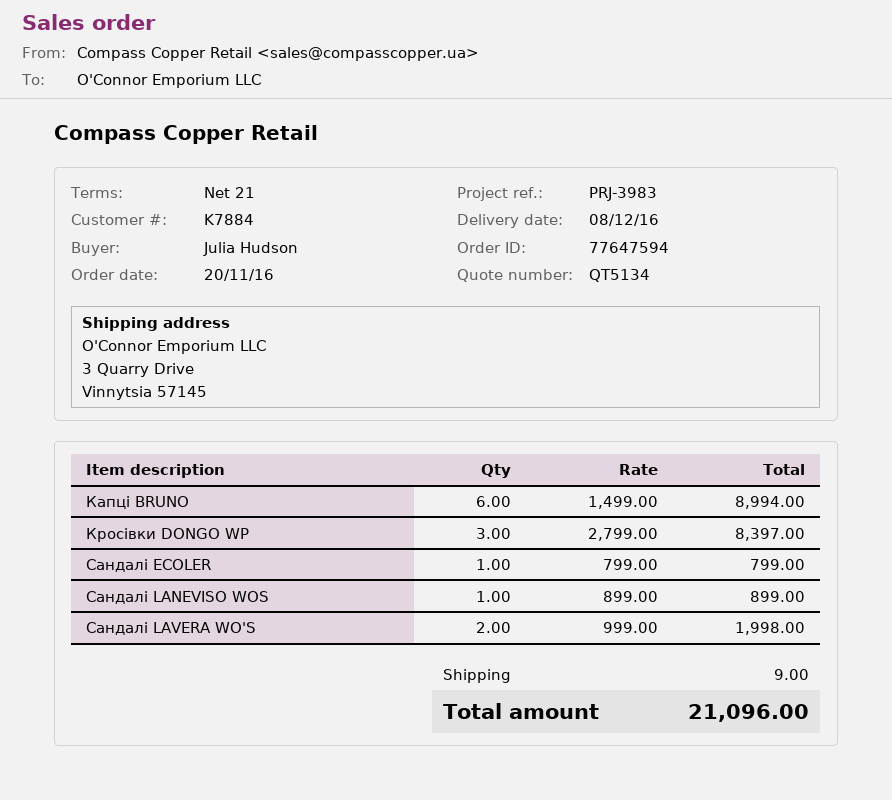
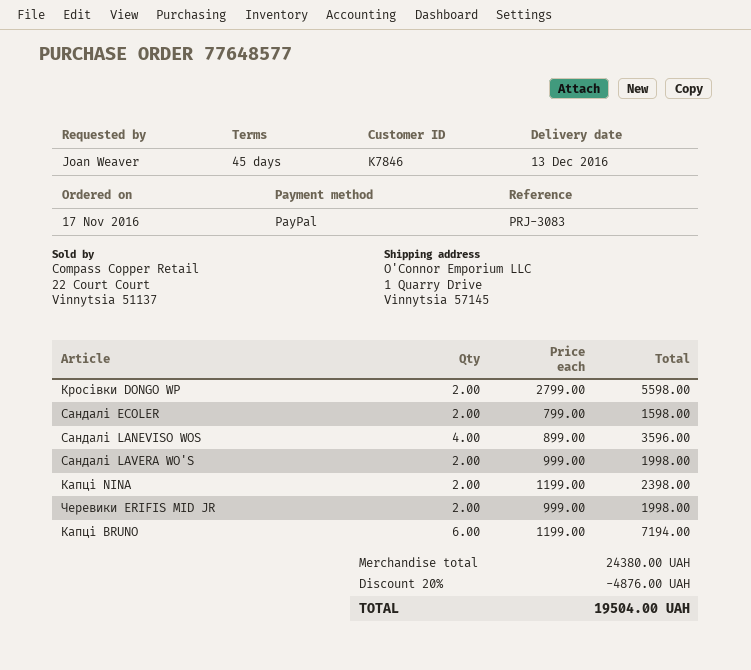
order number: 77647594 -> 77648577
order date: 2016-11-20 -> 2016-11-17
delivery date: 2016-12-08 -> 2016-12-13
payment terms: 21 days -> 45 days
customer number: K7884 -> K7846
reference: PRJ-3983 -> PRJ-3083
ordered by: Julia Hudson -> Joan Weaver
ship to: 3 Quarry Drive, Vinnytsia 57145 -> 1 Quarry Drive, Vinnytsia 57145
Капці BRUNO: 6 x 1499.00 = 8994.00 -> 6 x 1199.00 = 7194.00
Кросівки DONGO WP: 3 x 2799.00 = 8397.00 -> 2 x 2799.00 = 5598.00
Сандалі ECOLER: 1 x 799.00 = 799.00 -> 2 x 799.00 = 1598.00
Сандалі LANEVISO WOS: 1 x 899.00 = 899.00 -> 4 x 899.00 = 3596.00
Капці NINA: none -> 2 x 1199.00 = 2398.00
Черевики ERIFIS MID JR: none -> 2 x 999.00 = 1998.00
discount: none -> 20% = 4876.00
shipping: 9.00 -> none
total: 21096.00 -> 19504.00

